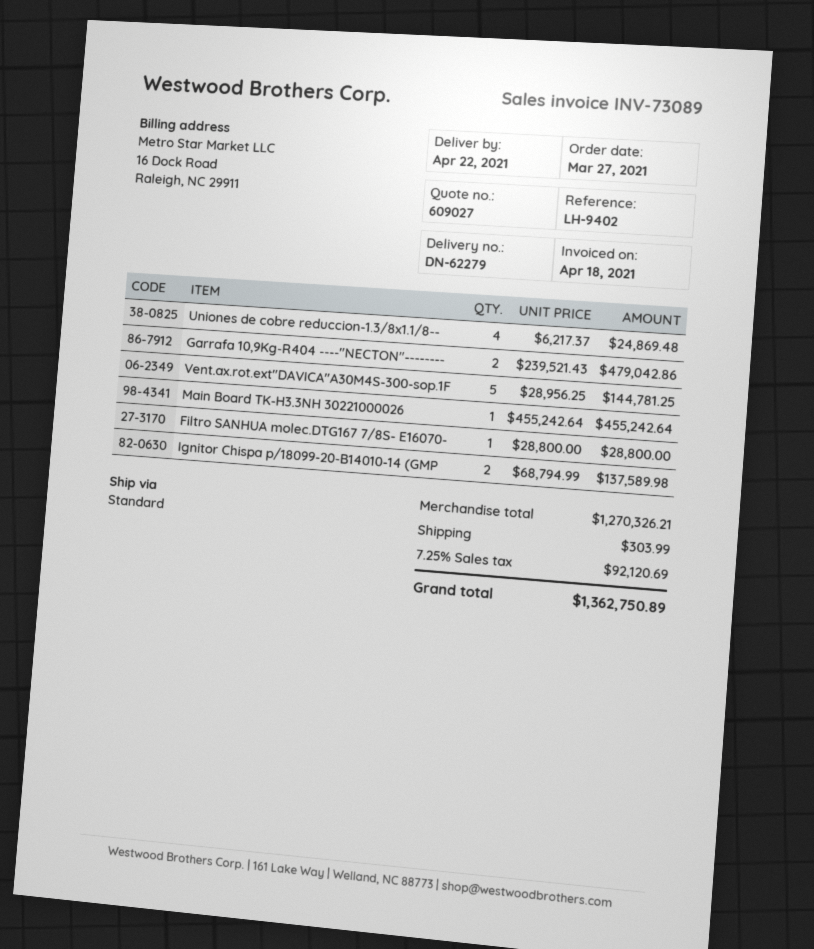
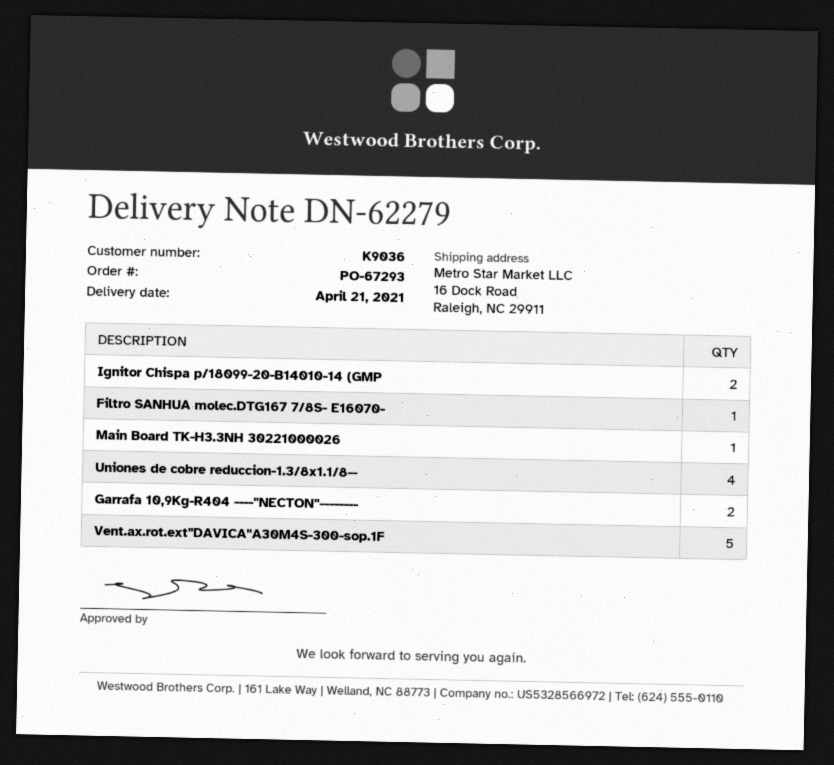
delivery date: 2021-04-22 -> 2021-04-21

